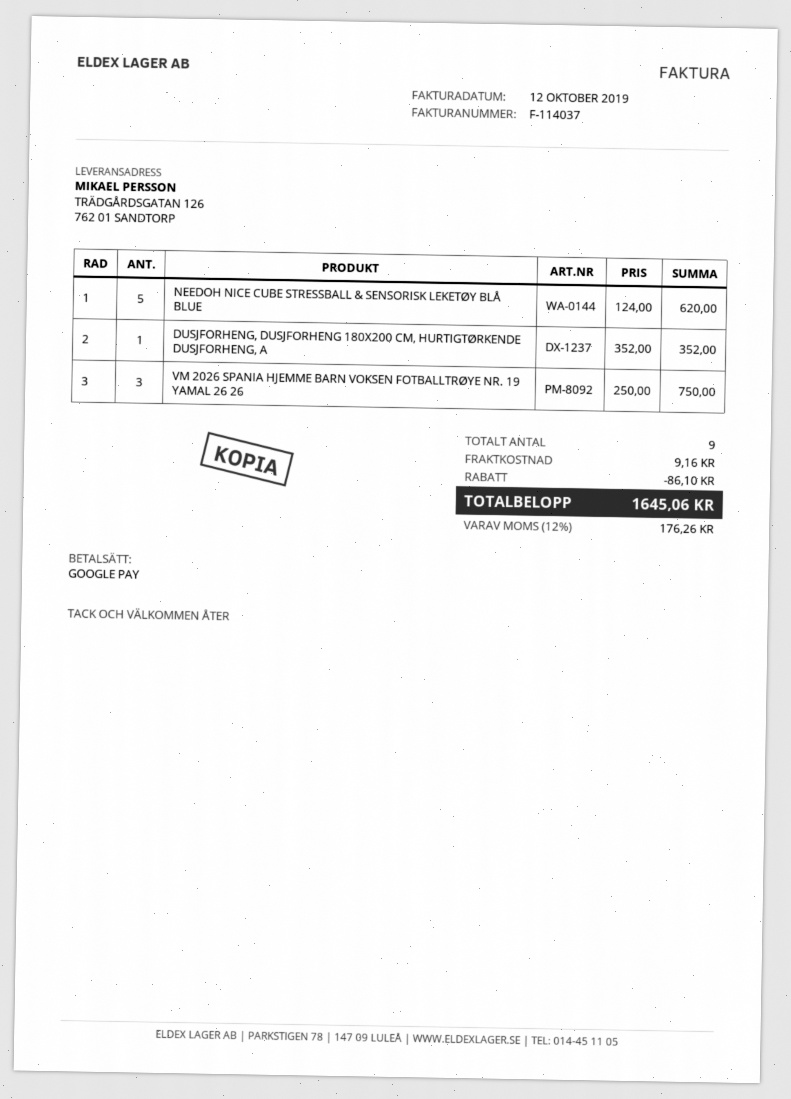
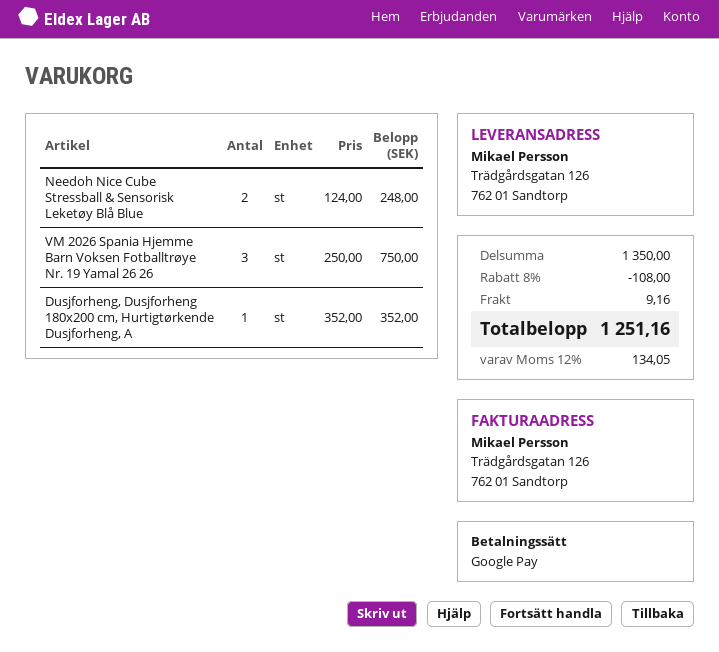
NEEDOH NICE CUBE STRESSBALL & SENSORISK LEKETØY BLÅ BLUE: 5 x 124.00 = 620.00 -> 2 x 124.00 = 248.00
discount: 86.10 -> 108.00
tax: 12% = 176.26 -> 12% = 134.05
total: 1645.06 -> 1251.16

